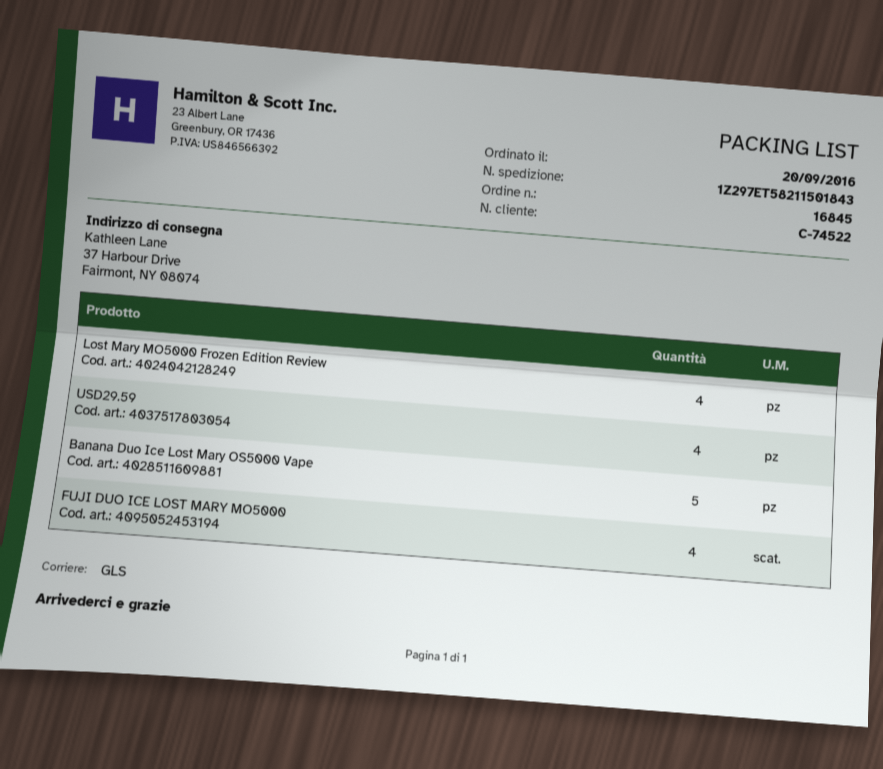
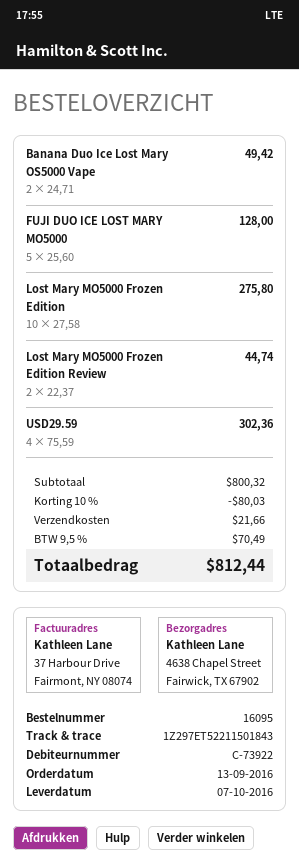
order number: 16845 -> 16095
order date: 2016-09-20 -> 2016-09-13
customer number: C-74522 -> C-73922
tracking number: 1Z297ET58211501843 -> 1Z297ET52211501843
ship to: 37 Harbour Drive, Fairmont, NY 08074 -> 4638 Chapel Street, Fairwick, TX 67902
Lost Mary MO5000 Frozen Edition Review: 4 -> 2
Banana Duo Ice Lost Mary OS5000 Vape: 5 -> 2
FUJI DUO ICE LOST MARY MO5000: 4 -> 5
Lost Mary MO5000 Frozen Edition: none -> 10

